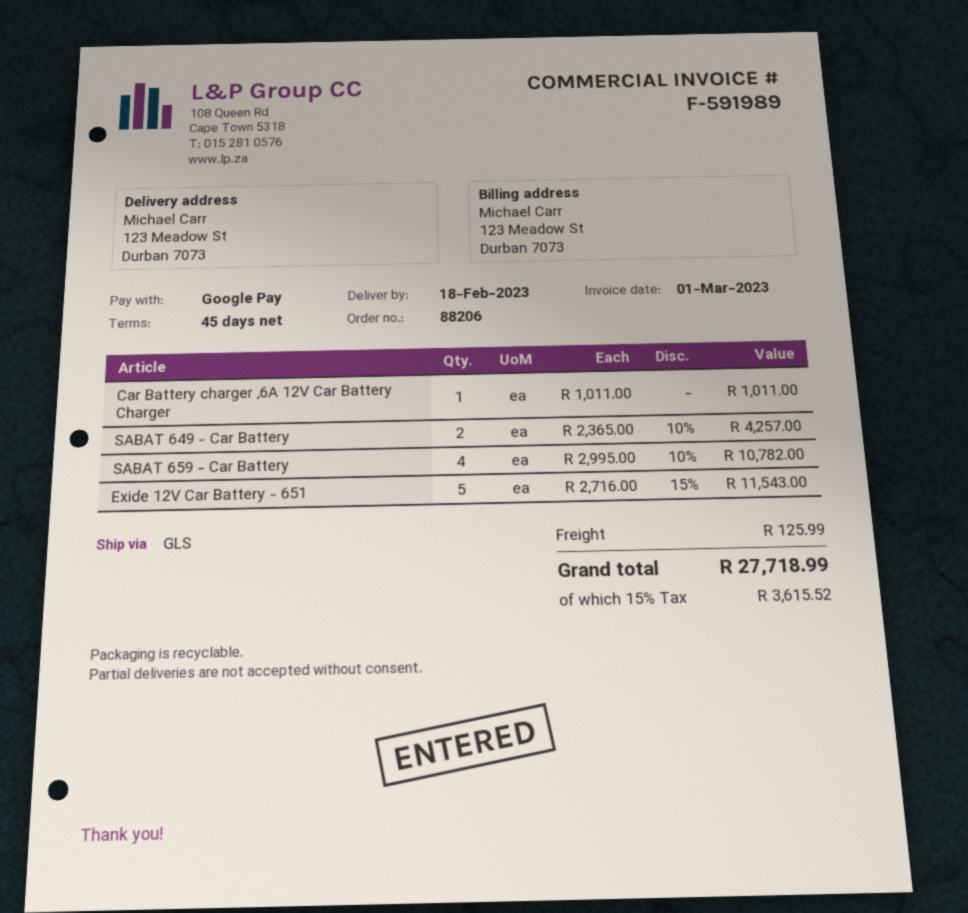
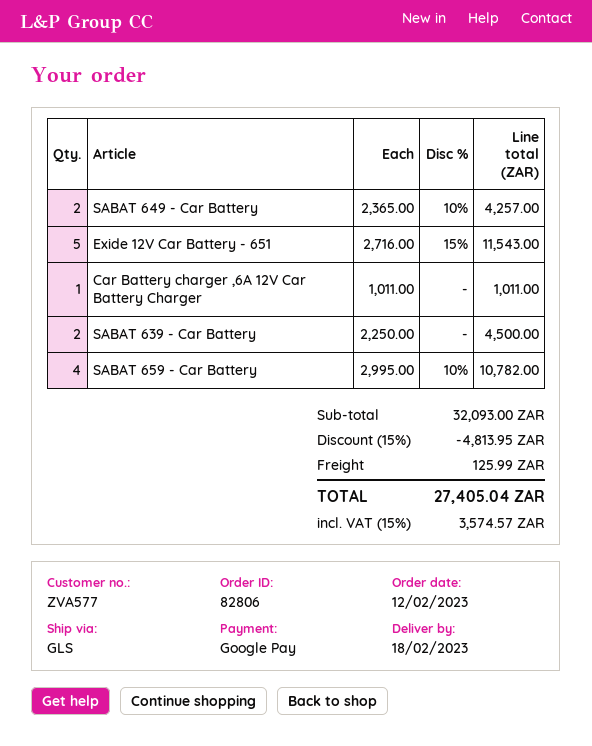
order number: 88206 -> 82806
SABAT 639 - Car Battery: none -> 2 x 2250.00 = 4500.00
discount: none -> 15% = 4813.95
tax: 15% = 3615.52 -> 15% = 3574.57
total: 27718.99 -> 27405.04

